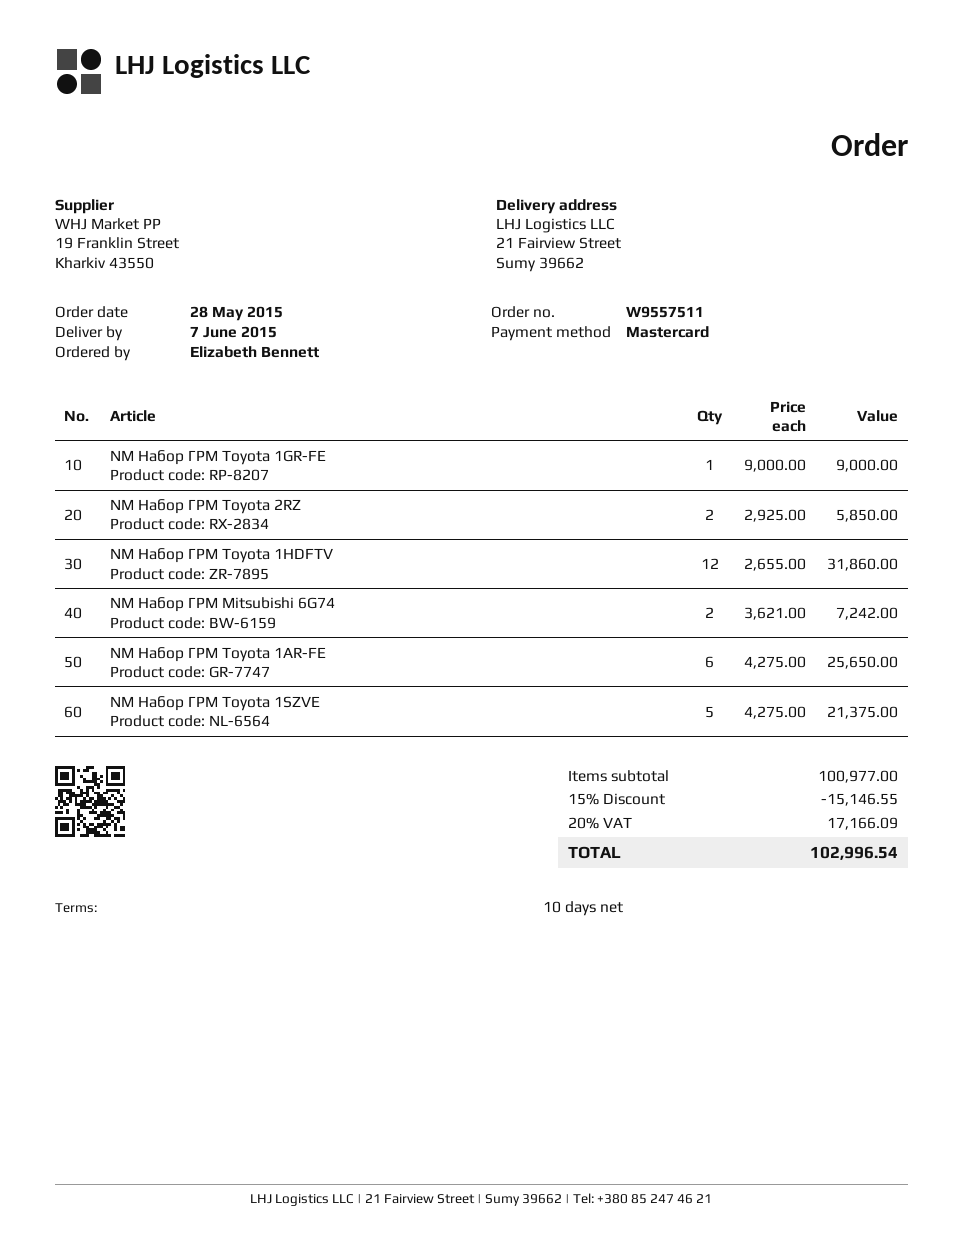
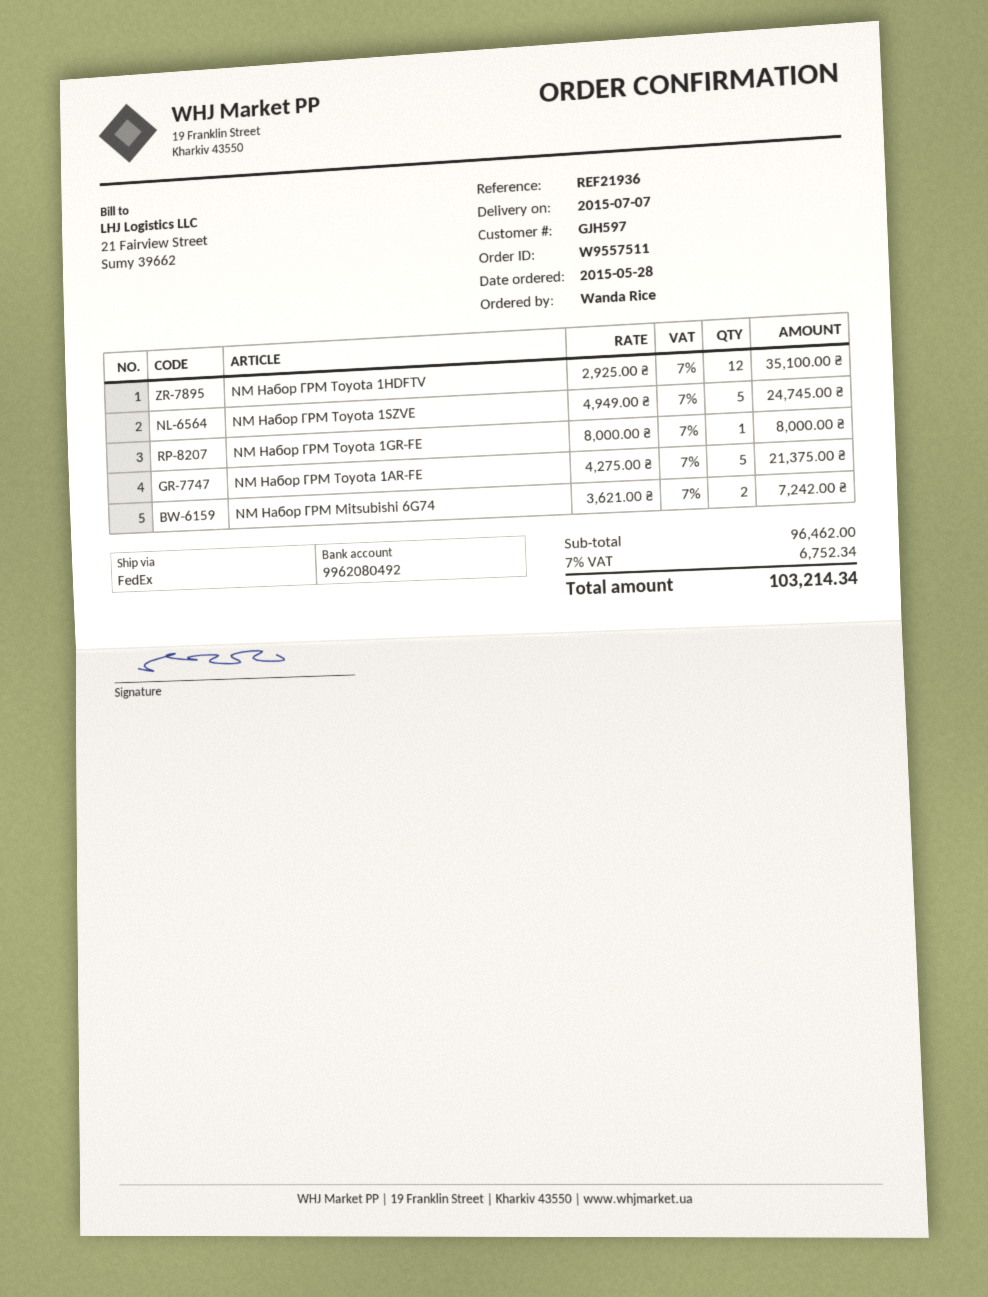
delivery date: 2015-06-07 -> 2015-07-07
ordered by: Elizabeth Bennett -> Wanda Rice
NM Набор ГРМ Toyota 1GR-FE: 1 x 9000.00 = 9000.00 -> 1 x 8000.00 = 8000.00
NM Набор ГРМ Toyota 2RZ: 2 x 2925.00 = 5850.00 -> none
NM Набор ГРМ Toyota 1HDFTV: 12 x 2655.00 = 31860.00 -> 12 x 2925.00 = 35100.00
NM Набор ГРМ Toyota 1AR-FE: 6 x 4275.00 = 25650.00 -> 5 x 4275.00 = 21375.00
NM Набор ГРМ Toyota 1SZVE: 5 x 4275.00 = 21375.00 -> 5 x 4949.00 = 24745.00
subtotal: 100977.00 -> 96462.00
discount: 15% = 15146.55 -> none
tax: 20% = 17166.09 -> 7% = 6752.34
total: 102996.54 -> 103214.34

